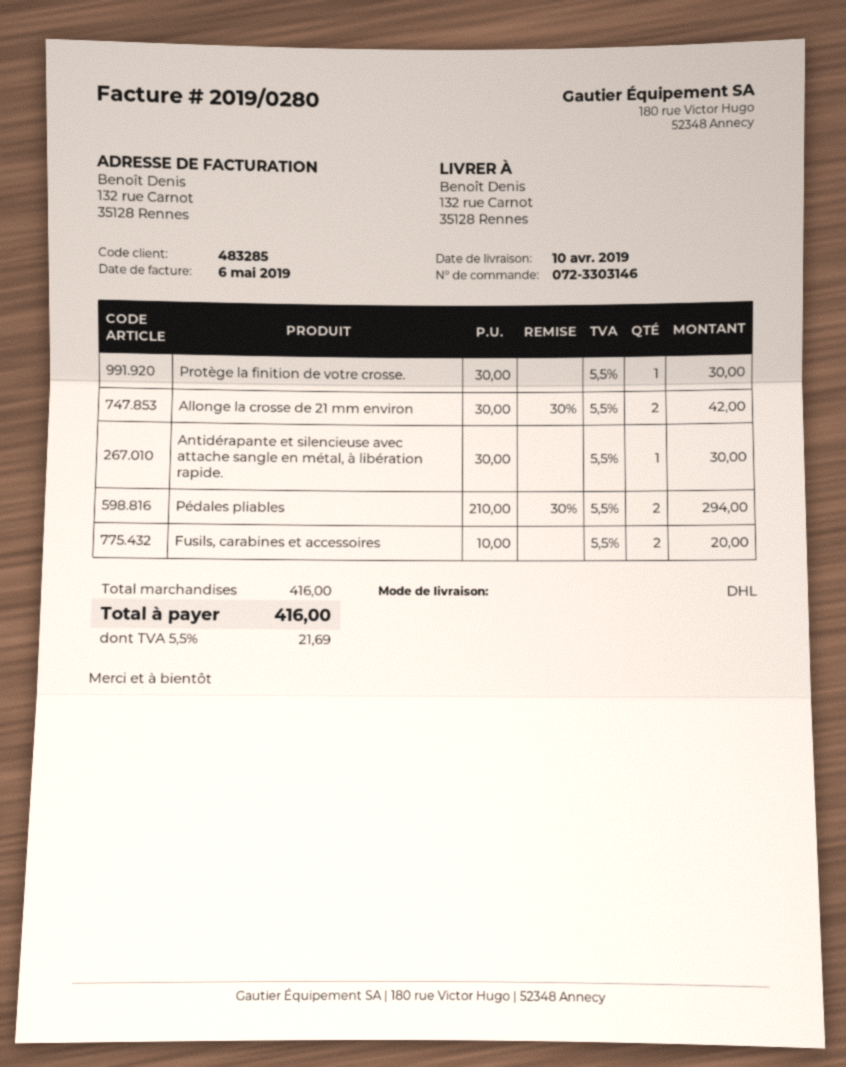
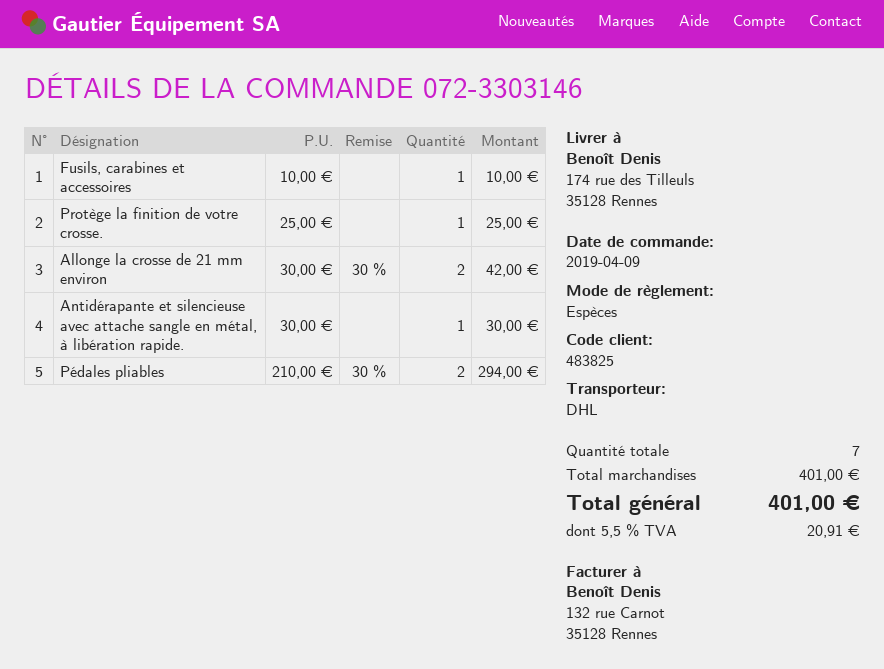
customer number: 483285 -> 483825
ship to: 132 rue Carnot, 35128 Rennes -> 174 rue des Tilleuls, 35128 Rennes
Protège la finition de votre crosse.: 1 x 30.00 = 30.00 -> 1 x 25.00 = 25.00
Fusils, carabines et accessoires: 2 x 10.00 = 20.00 -> 1 x 10.00 = 10.00
subtotal: 416.00 -> 401.00
tax: 5.5% = 21.69 -> 5.5% = 20.91
total: 416.00 -> 401.00

